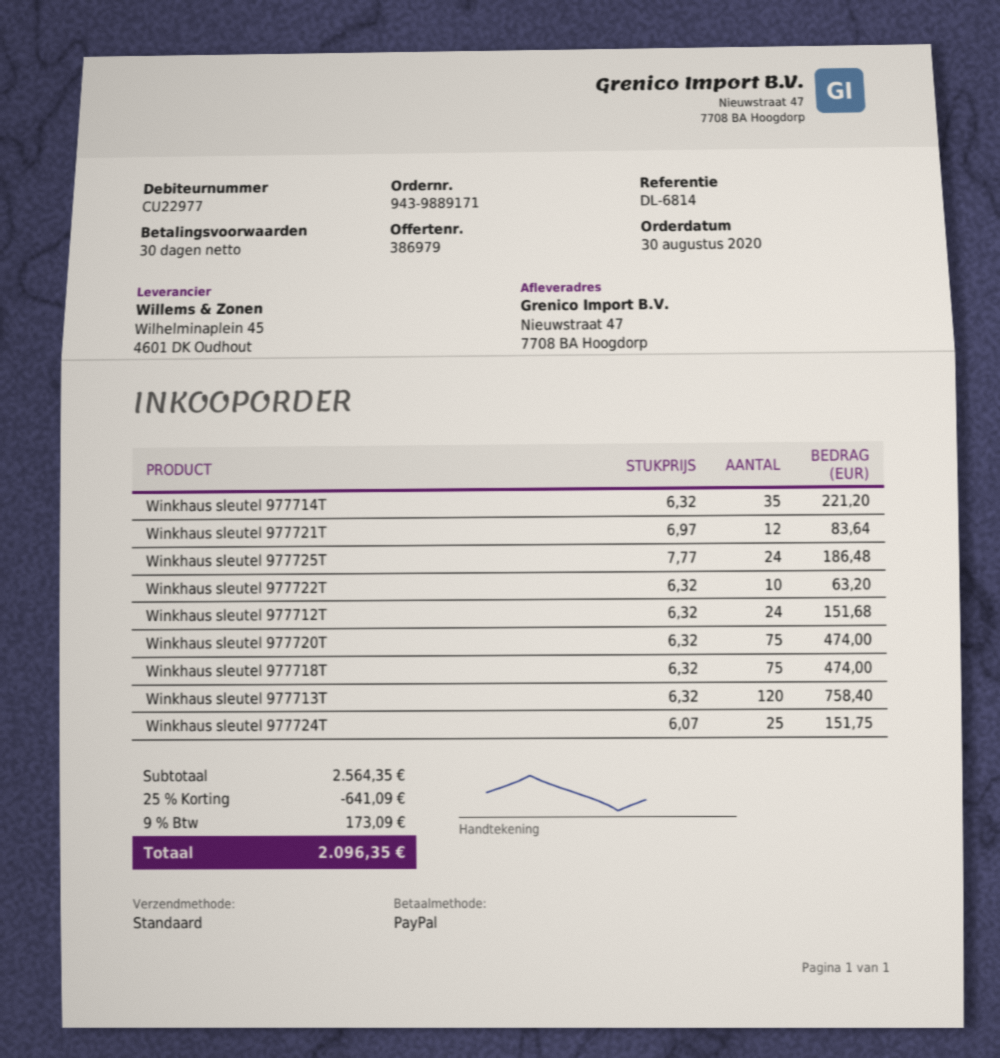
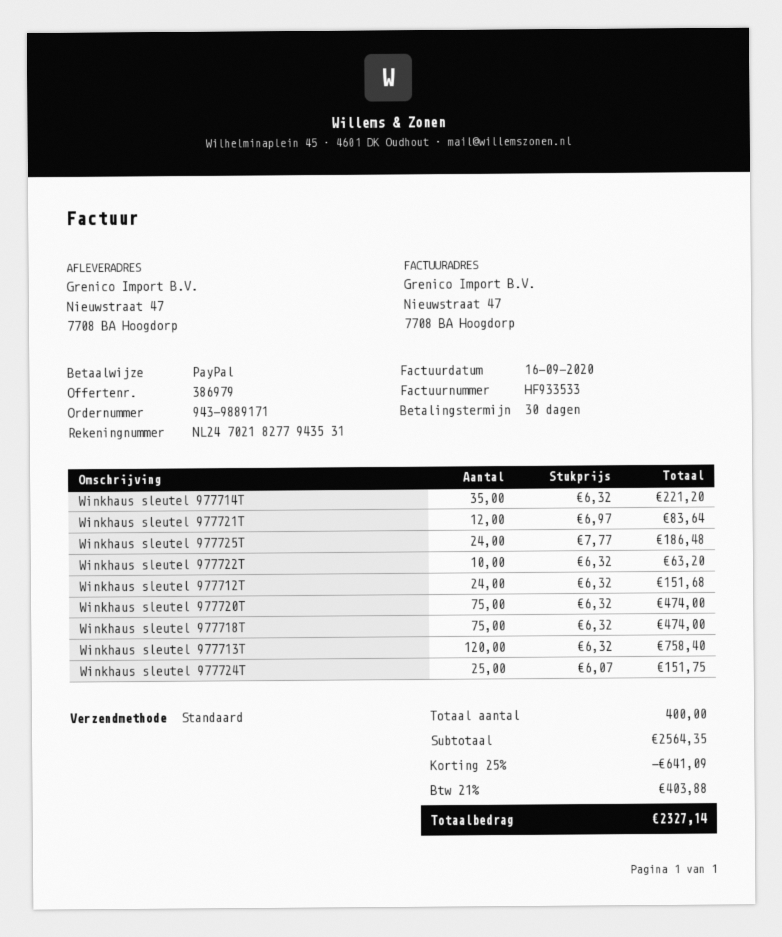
tax: 9% = 173.09 -> 21% = 403.88
total: 2096.35 -> 2327.14

